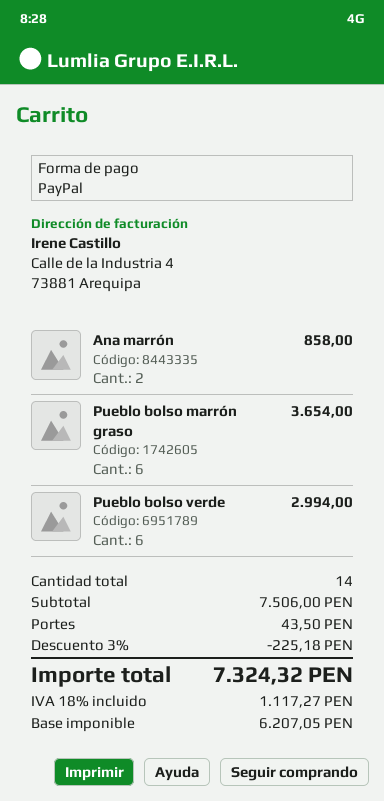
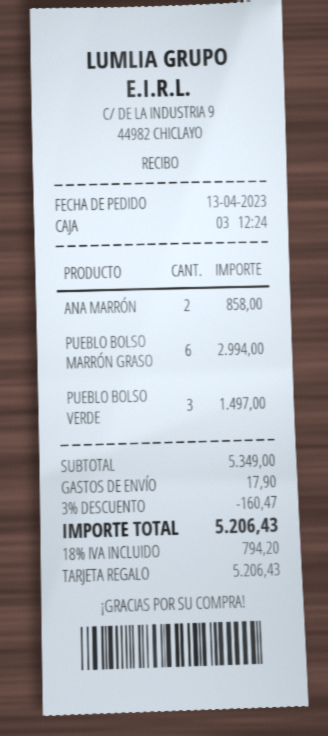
payment method: PayPal -> gift card
Pueblo bolso marrón graso: 6 for 3654.00 -> 6 for 2994.00
Pueblo bolso verde: 6 for 2994.00 -> 3 for 1497.00
subtotal: 7506.00 -> 5349.00
discount: 3% = 225.18 -> 3% = 160.47
shipping: 43.50 -> 17.90
tax: 18% = 1117.27 -> 18% = 794.20
total: 7324.32 -> 5206.43

